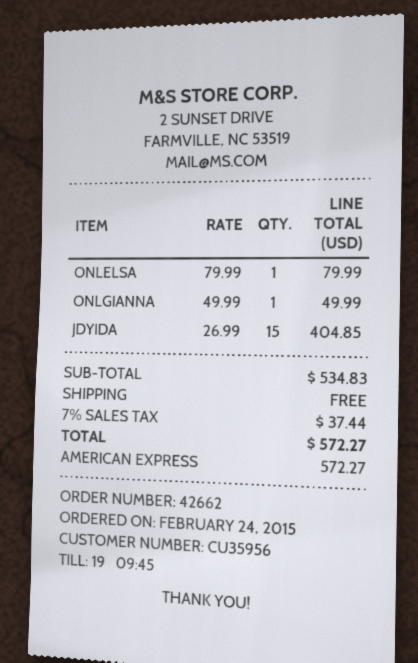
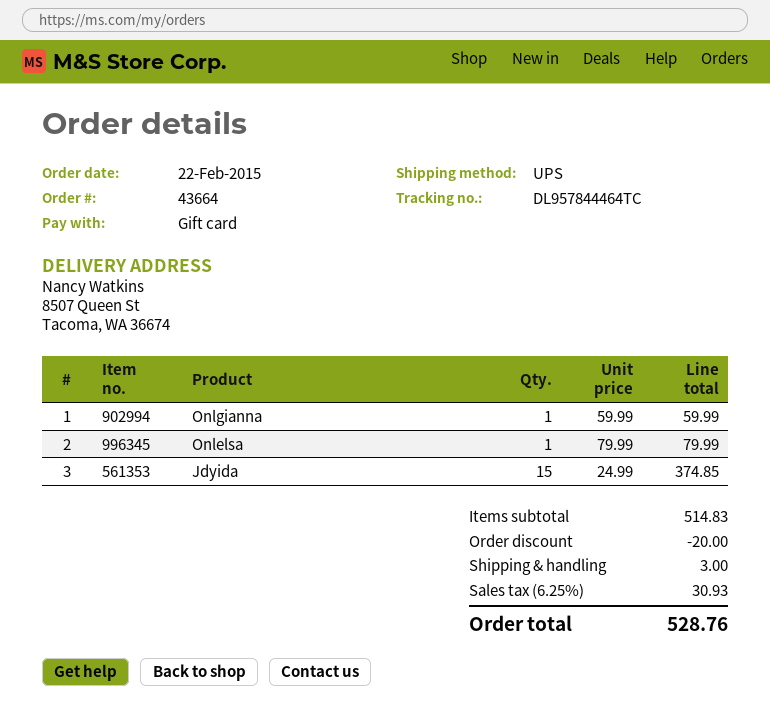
order number: 42662 -> 43664
order date: 2015-02-24 -> 2015-02-22
payment method: American Express -> gift card
ONLGIANNA: 1 x 49.99 = 49.99 -> 1 x 59.99 = 59.99
JDYIDA: 15 x 26.99 = 404.85 -> 15 x 24.99 = 374.85
subtotal: 534.83 -> 514.83
discount: none -> 20.00
shipping: 0.00 -> 3.00
tax: 7% = 37.44 -> 6.25% = 30.93
total: 572.27 -> 528.76

